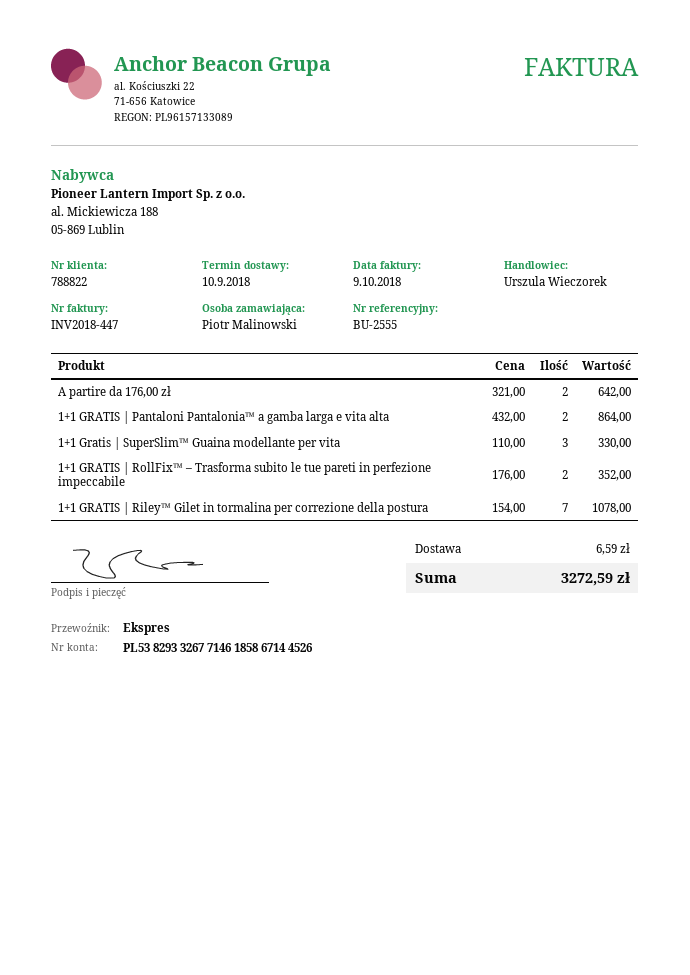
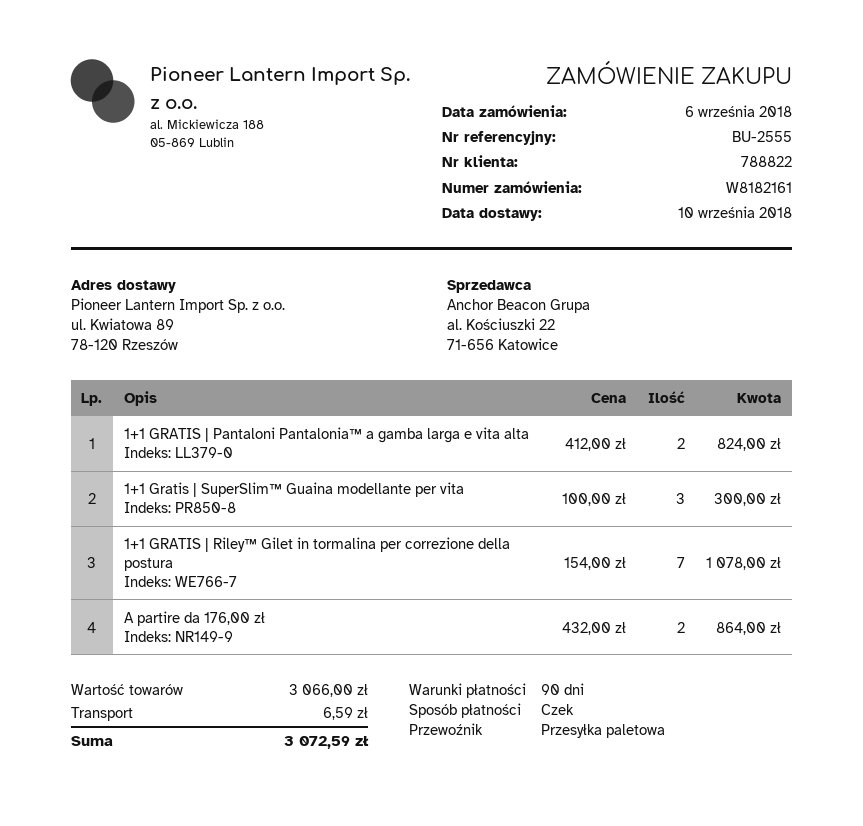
shipping method: express -> pallet freight
A partire da 176,00 zł: 2 x 321.00 = 642.00 -> 2 x 432.00 = 864.00
1+1 GRATIS | Pantaloni Pantalonia™ a gamba larga e vita alta: 2 x 432.00 = 864.00 -> 2 x 412.00 = 824.00
1+1 Gratis | SuperSlim™ Guaina modellante per vita: 3 x 110.00 = 330.00 -> 3 x 100.00 = 300.00
1+1 GRATIS | RollFix™ – Trasforma subito le tue pareti in perfezione impeccabile: 2 x 176.00 = 352.00 -> none
total: 3272.59 -> 3072.59

